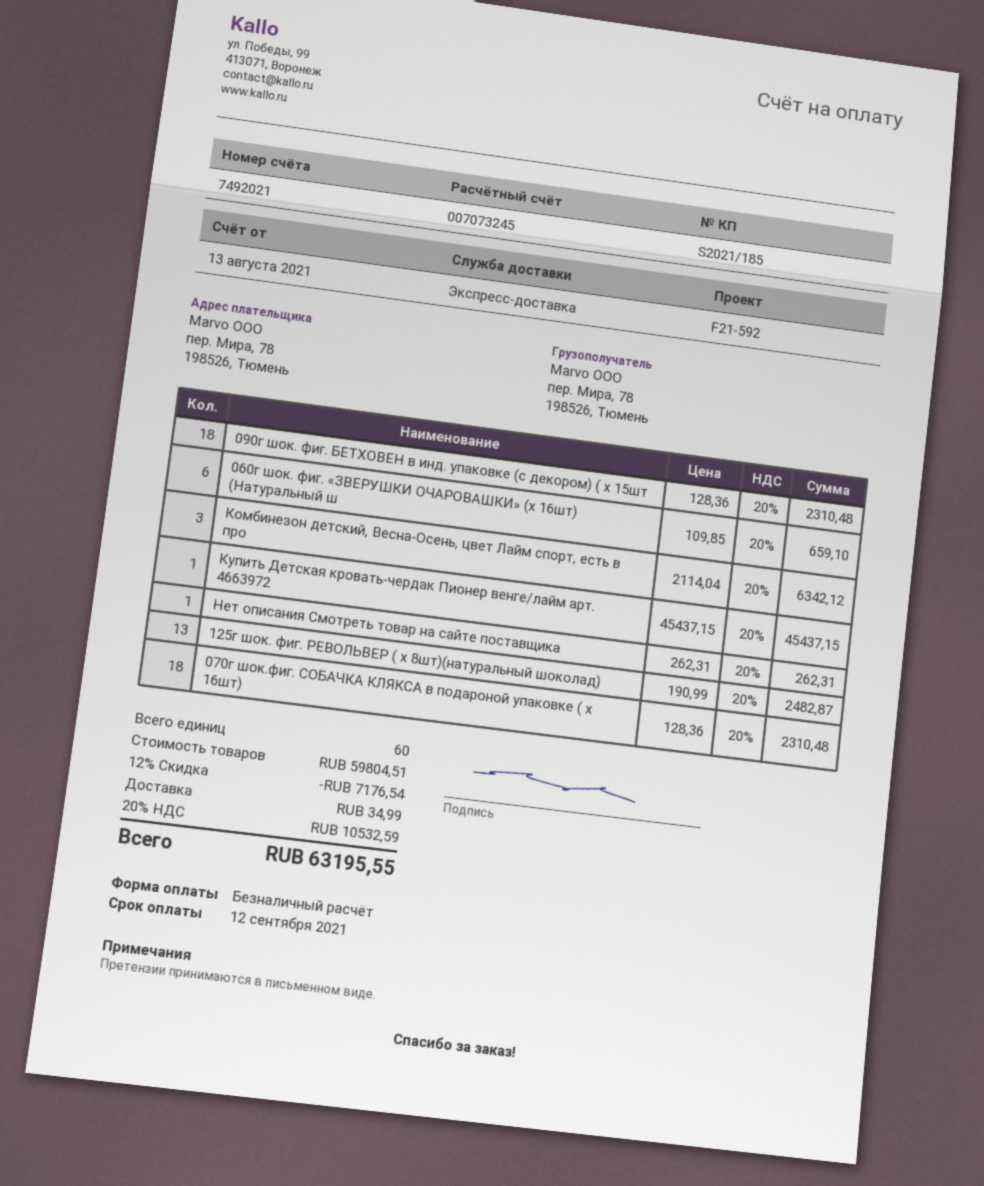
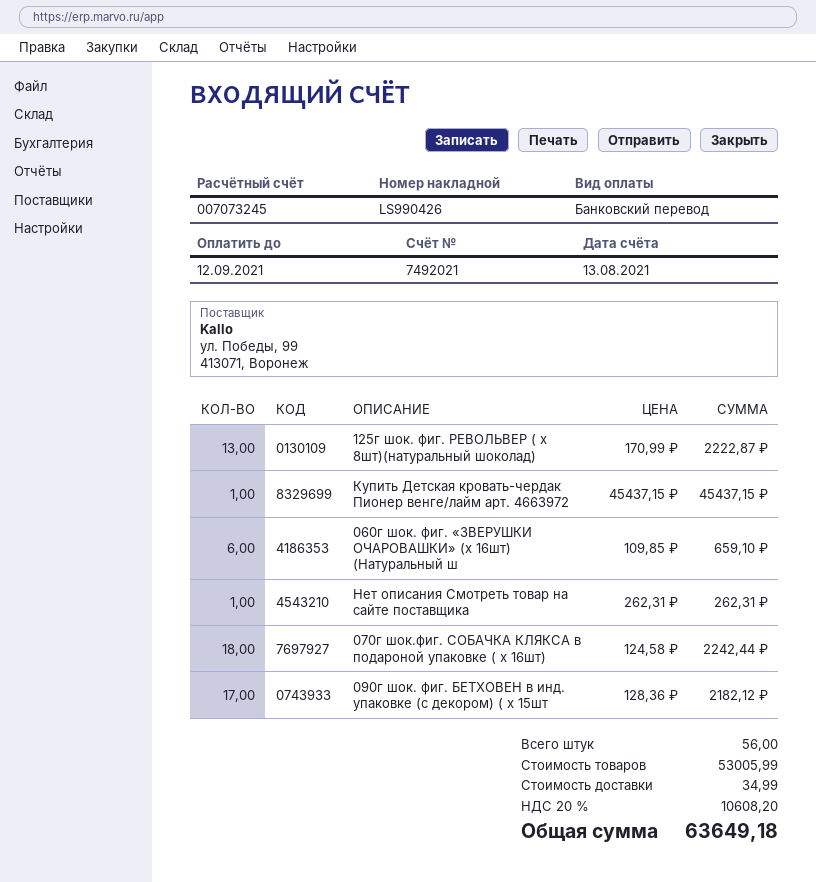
090г шок. фиг. БЕТХОВЕН в инд. упаковке (с декором) ( х 15шт: 18 x 128.36 = 2310.48 -> 17 x 128.36 = 2182.12
Комбинезон детский, Весна-Осень, цвет Лайм спорт, есть в про: 3 x 2114.04 = 6342.12 -> none
125г шок. фиг. РЕВОЛЬВЕР ( х 8шт)(натуральный шоколад): 13 x 190.99 = 2482.87 -> 13 x 170.99 = 2222.87
070г шок.фиг. СОБАЧКА КЛЯКСА в подароной упаковке ( х 16шт): 18 x 128.36 = 2310.48 -> 18 x 124.58 = 2242.44
total quantity: 60 -> 56
subtotal: 59804.51 -> 53005.99
discount: 12% = 7176.54 -> none
tax: 20% = 10532.59 -> 20% = 10608.20
total: 63195.55 -> 63649.18

